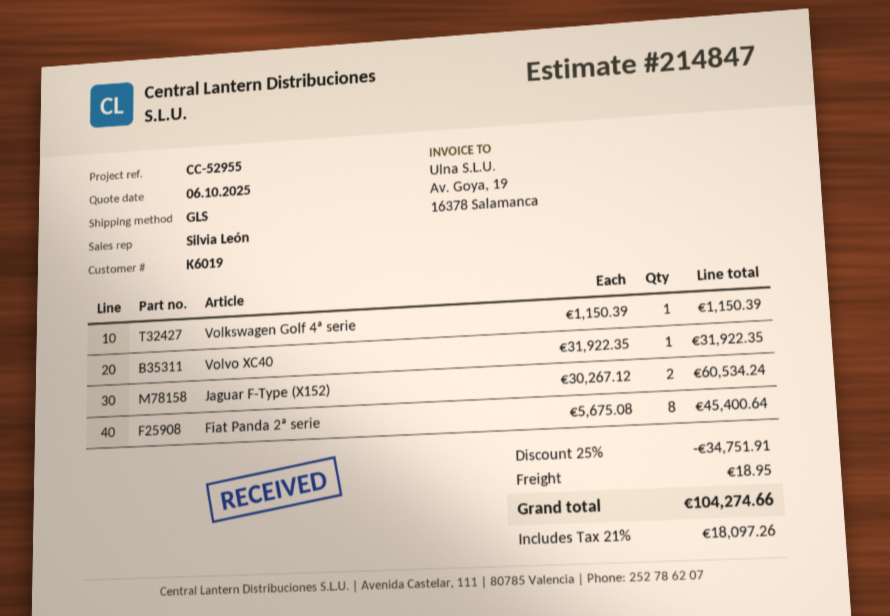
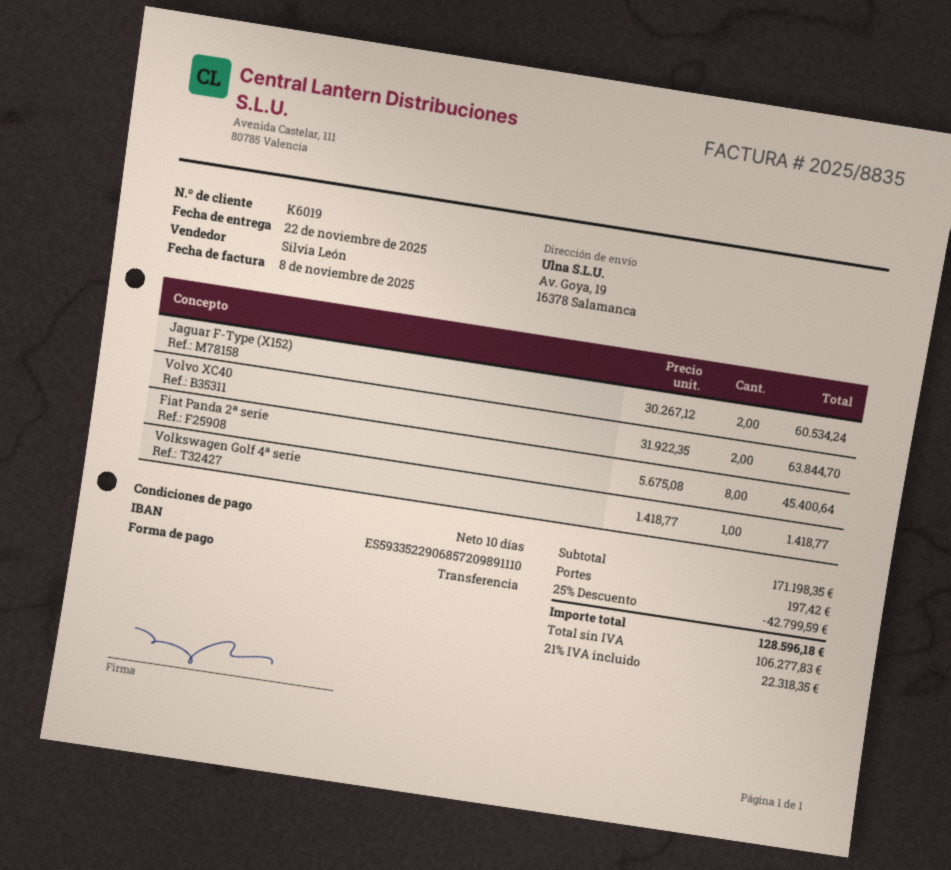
Volkswagen Golf 4ª serie: 1 x 1150.39 = 1150.39 -> 1 x 1418.77 = 1418.77
Volvo XC40: 1 x 31922.35 = 31922.35 -> 2 x 31922.35 = 63844.70
discount: 25% = 34751.91 -> 25% = 42799.59
shipping: 18.95 -> 197.42
tax: 21% = 18097.26 -> 21% = 22318.35
total: 104274.66 -> 128596.18

